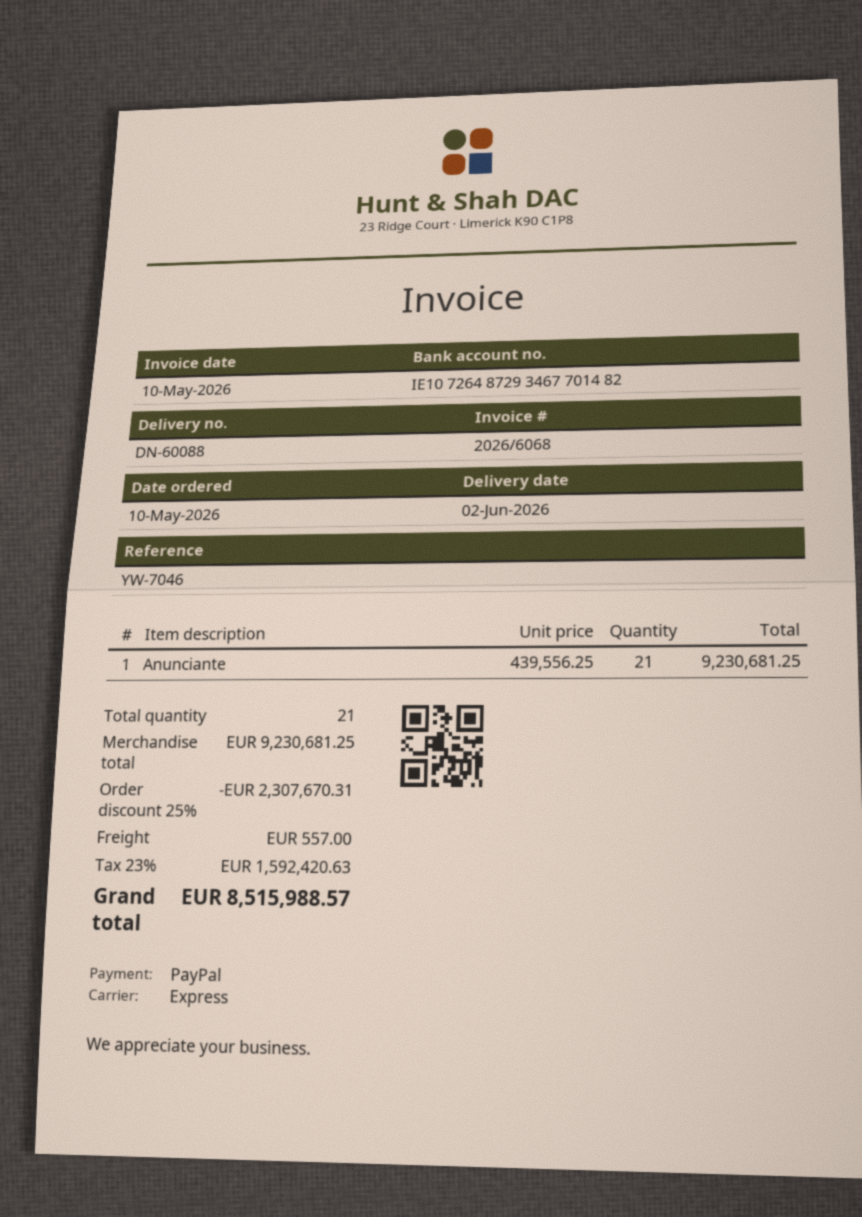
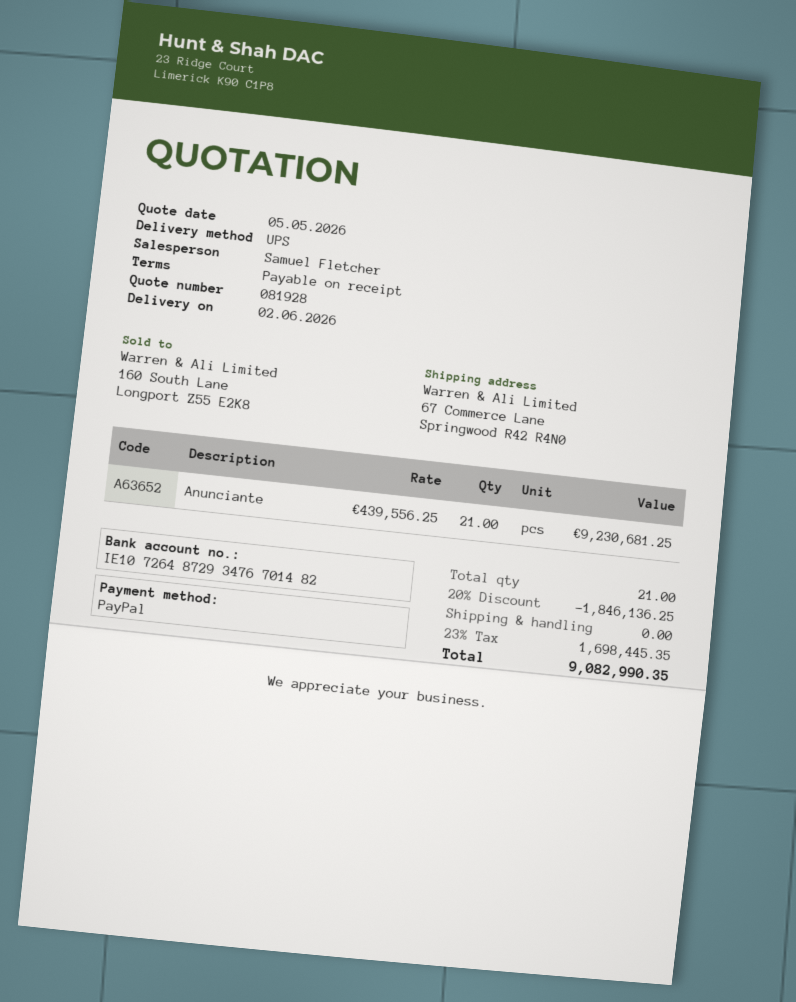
bank account: IE10726487293467701482 -> IE10726487293476701482
shipping method: express -> UPS
discount: 25% = 2307670.31 -> 20% = 1846136.25
shipping: 557.00 -> 0.00
tax: 23% = 1592420.63 -> 23% = 1698445.35
total: 8515988.57 -> 9082990.35

